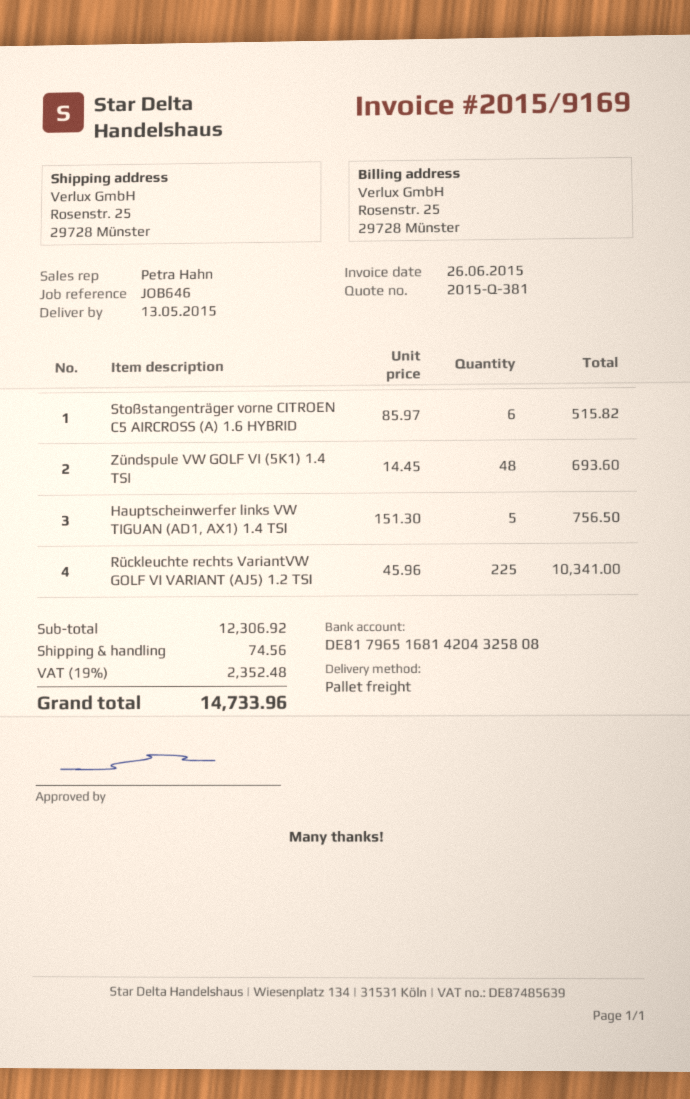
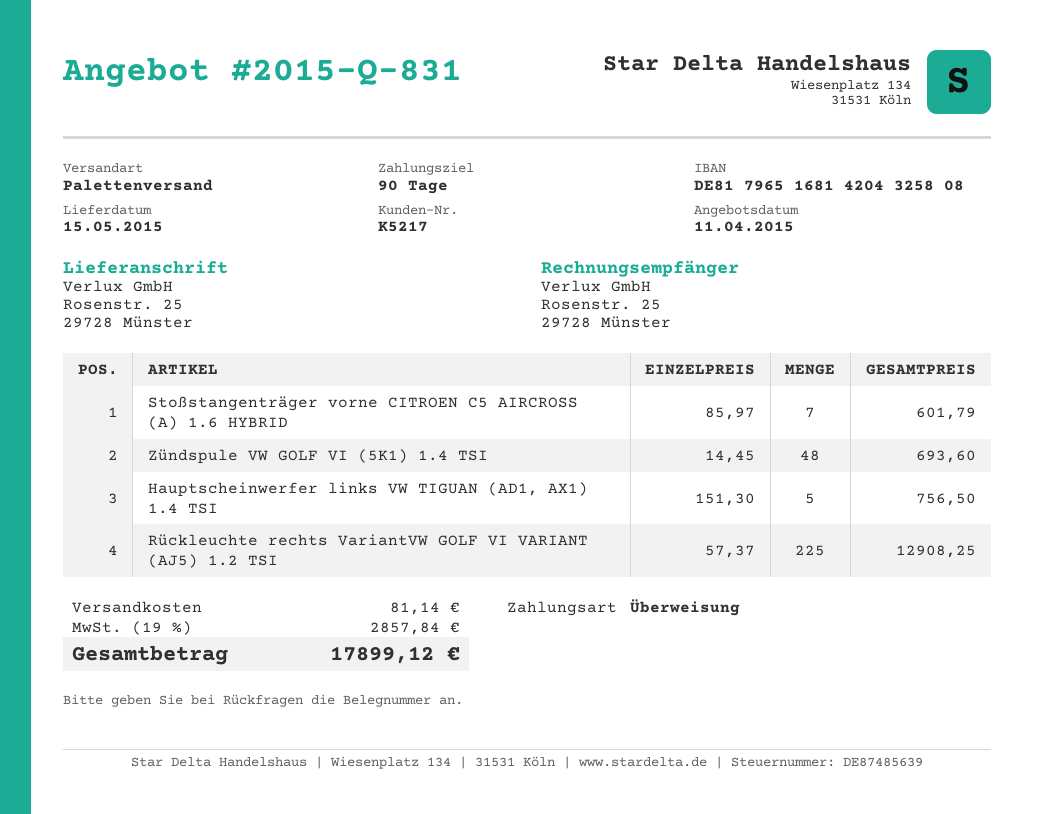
quote number: 2015-Q-381 -> 2015-Q-831
delivery date: 2015-05-13 -> 2015-05-15
Stoßstangenträger vorne CITROEN C5 AIRCROSS (A) 1.6 HYBRID: 6 x 85.97 = 515.82 -> 7 x 85.97 = 601.79
Rückleuchte rechts VariantVW GOLF VI VARIANT (AJ5) 1.2 TSI: 225 x 45.96 = 10341.00 -> 225 x 57.37 = 12908.25
shipping: 74.56 -> 81.14
tax: 19% = 2352.48 -> 19% = 2857.84
total: 14733.96 -> 17899.12

